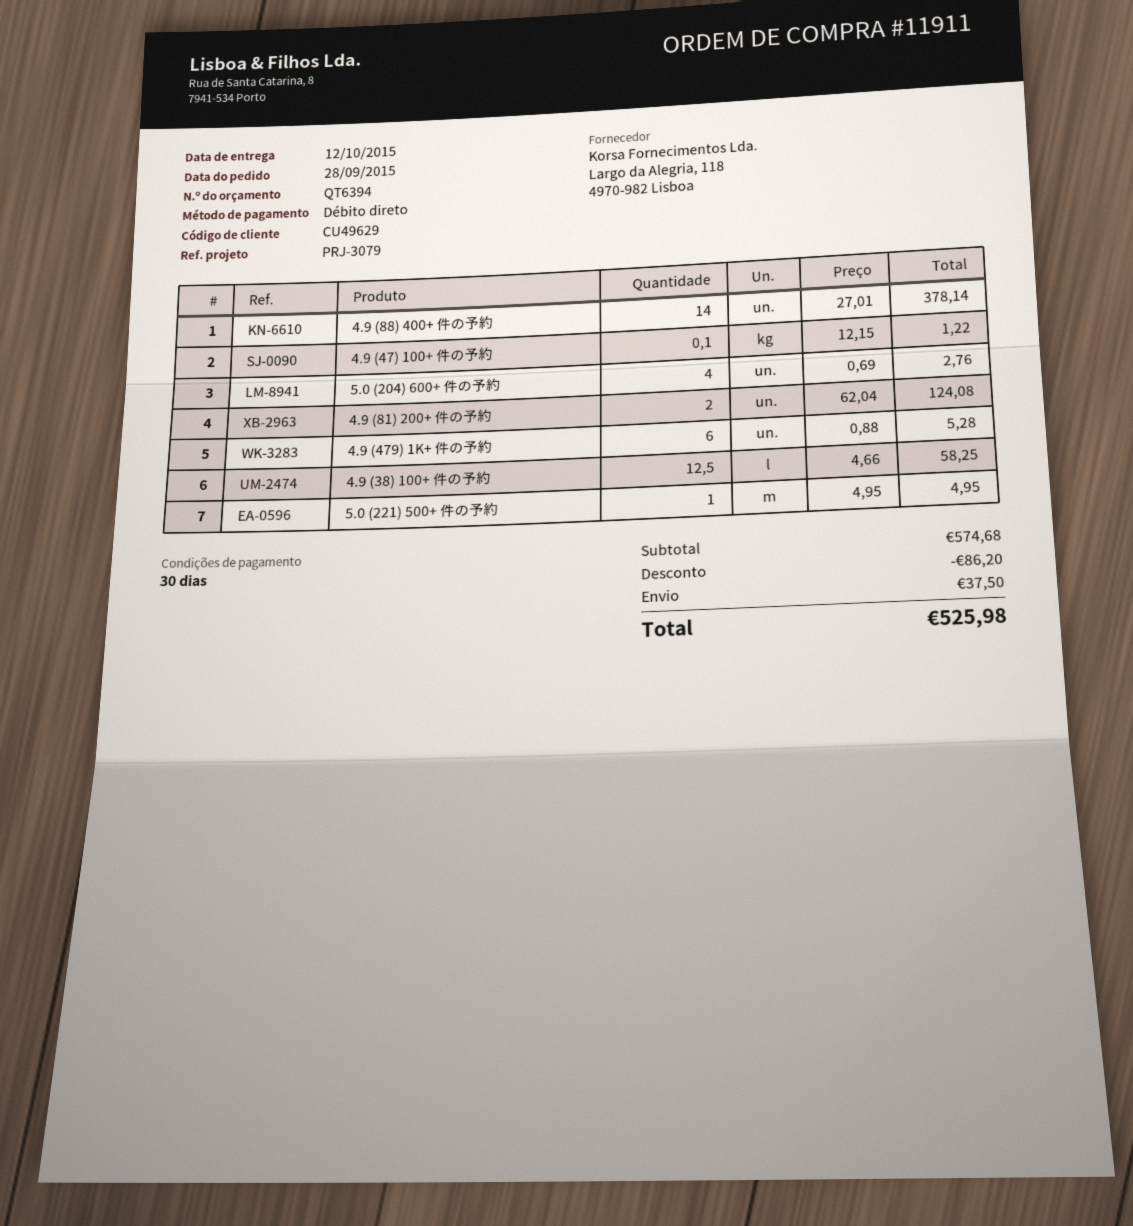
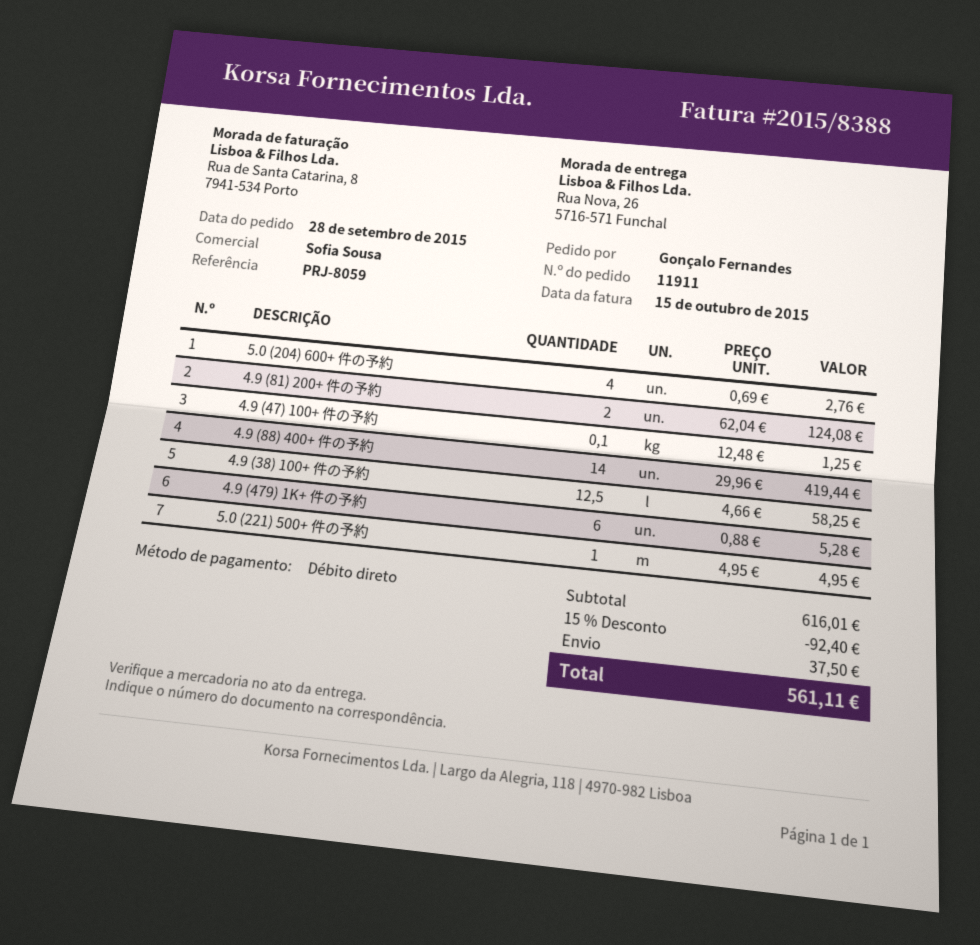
reference: PRJ-3079 -> PRJ-8059
4.9 (88) 400+ 件の予約: 14 x 27.01 = 378.14 -> 14 x 29.96 = 419.44
4.9 (47) 100+ 件の予約: 0.1 x 12.15 = 1.22 -> 0.1 x 12.48 = 1.25
subtotal: 574.68 -> 616.01
discount: 86.20 -> 92.40
total: 525.98 -> 561.11

